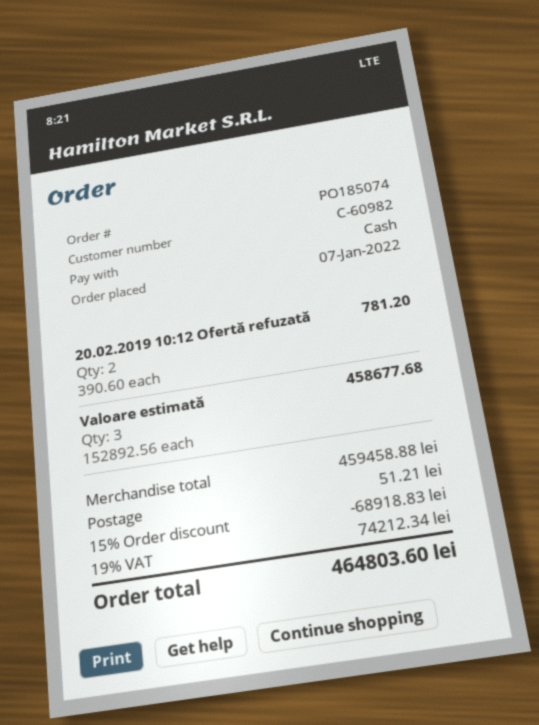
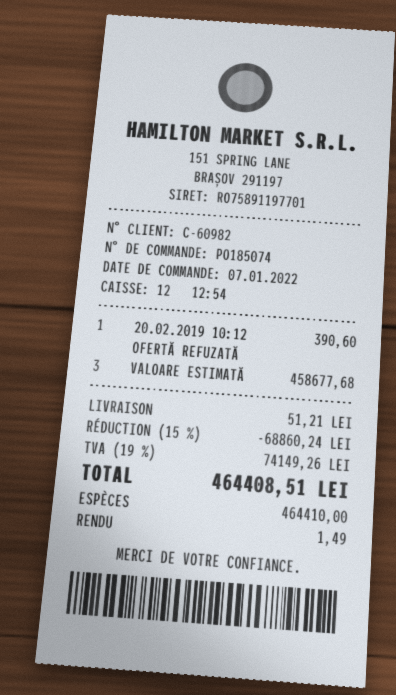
20.02.2019 10:12 Ofertă refuzată: 2 for 781.20 -> 1 for 390.60
discount: 15% = 68918.83 -> 15% = 68860.24
tax: 19% = 74212.34 -> 19% = 74149.26
total: 464803.60 -> 464408.51

